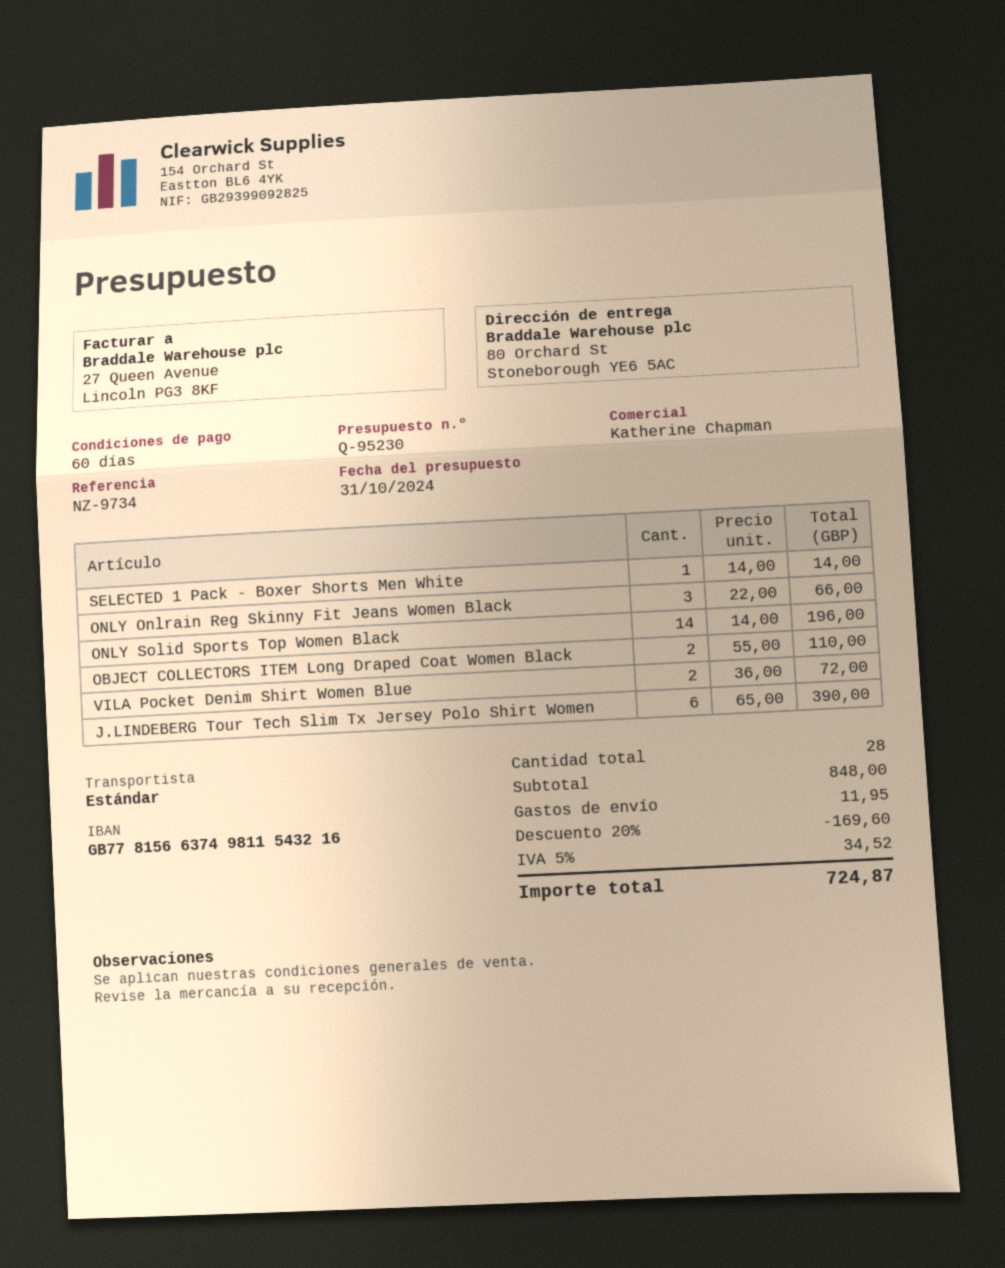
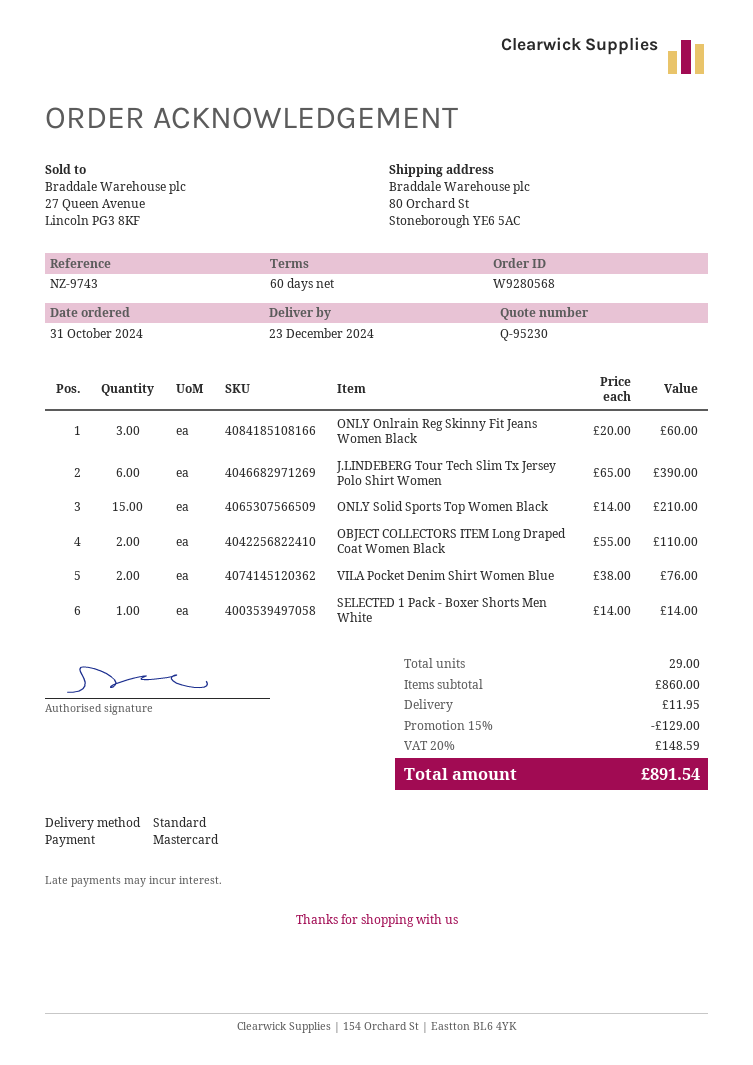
reference: NZ-9734 -> NZ-9743
ONLY Onlrain Reg Skinny Fit Jeans Women Black: 3 x 22.00 = 66.00 -> 3 x 20.00 = 60.00
ONLY Solid Sports Top Women Black: 14 x 14.00 = 196.00 -> 15 x 14.00 = 210.00
VILA Pocket Denim Shirt Women Blue: 2 x 36.00 = 72.00 -> 2 x 38.00 = 76.00
total quantity: 28 -> 29
subtotal: 848.00 -> 860.00
discount: 20% = 169.60 -> 15% = 129.00
tax: 5% = 34.52 -> 20% = 148.59
total: 724.87 -> 891.54

